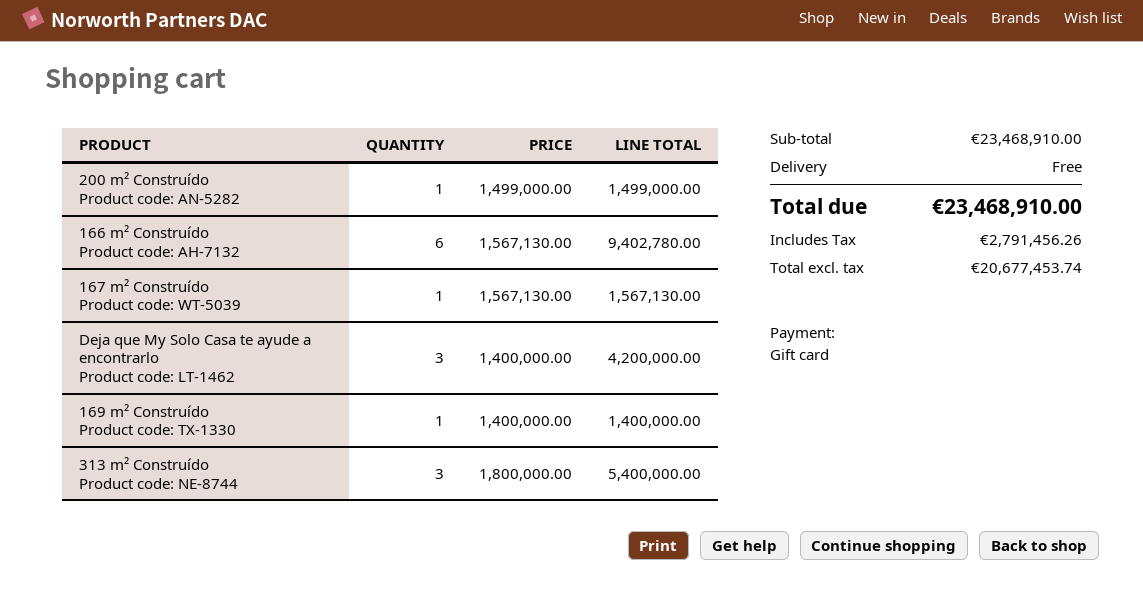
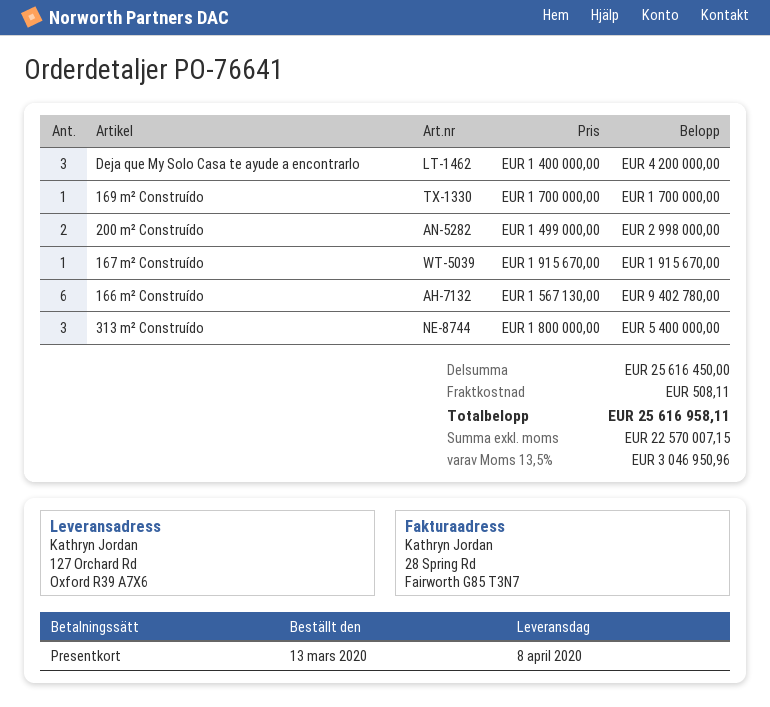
200 m² Construído: 1 x 1499000.00 = 1499000.00 -> 2 x 1499000.00 = 2998000.00
167 m² Construído: 1 x 1567130.00 = 1567130.00 -> 1 x 1915670.00 = 1915670.00
169 m² Construído: 1 x 1400000.00 = 1400000.00 -> 1 x 1700000.00 = 1700000.00
subtotal: 23468910.00 -> 25616450.00
shipping: 0.00 -> 508.11
net: 20677453.74 -> 22570007.15
tax: 2791456.26 -> 3046950.96
total: 23468910.00 -> 25616958.11

